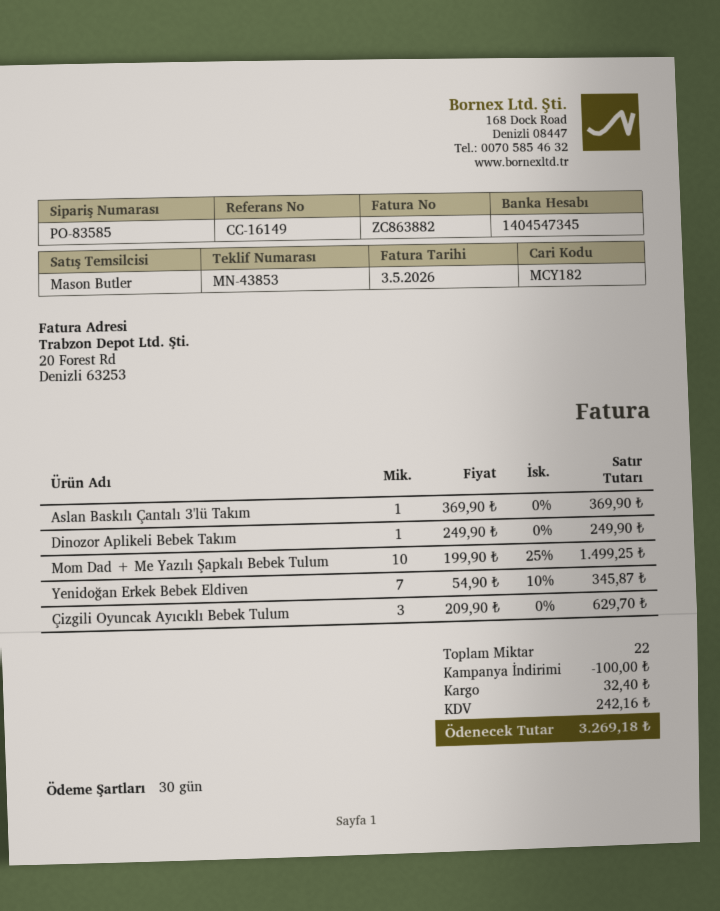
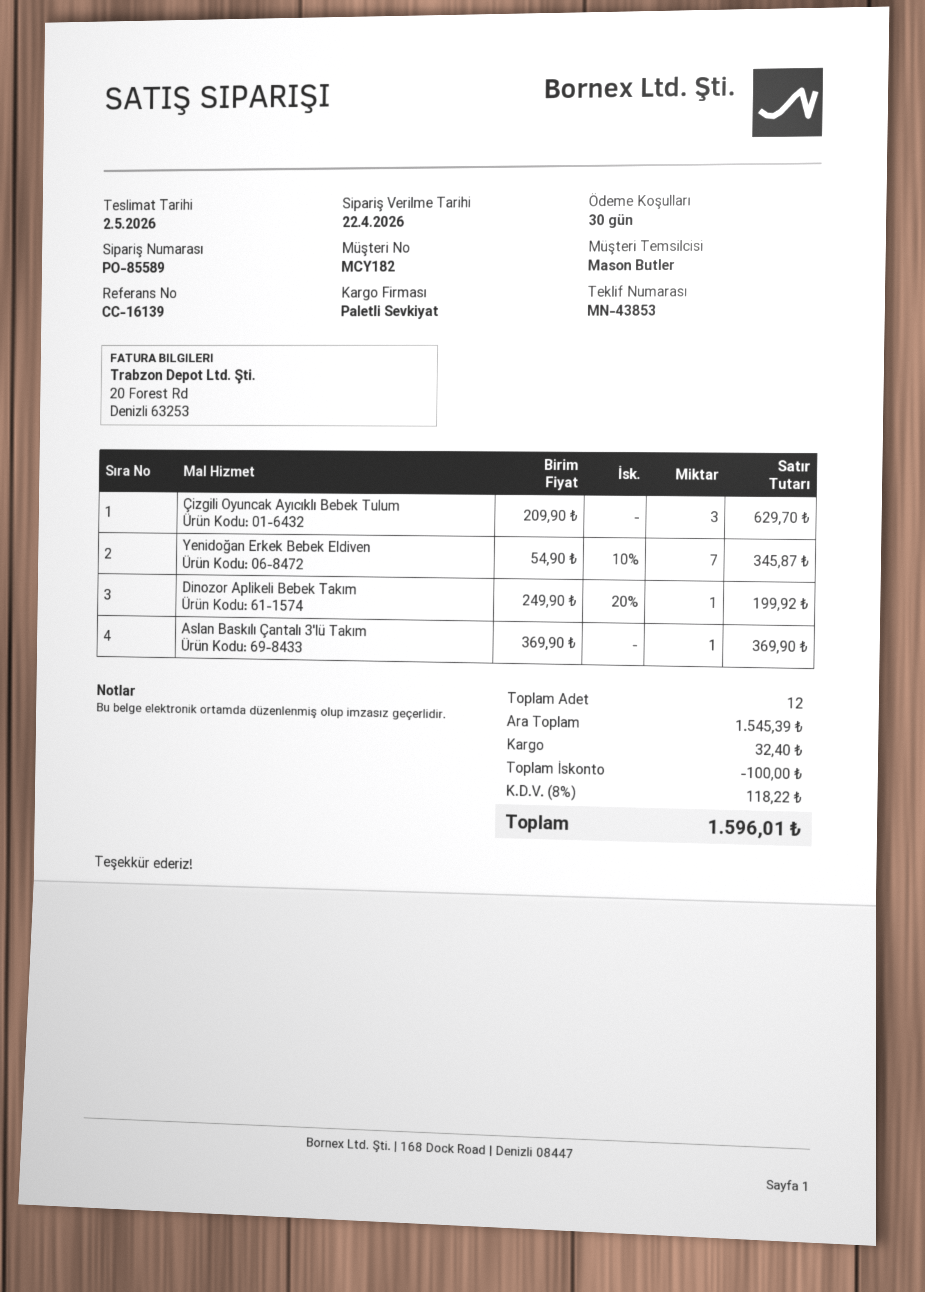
order number: PO-83585 -> PO-85589
reference: CC-16149 -> CC-16139
Dinozor Aplikeli Bebek Takım: 1 x 249.90 = 249.90 -> 1 x 249.90 - 20% = 199.92
Mom Dad + Me Yazılı Şapkalı Bebek Tulum: 10 x 199.90 - 25% = 1499.25 -> none
total quantity: 22 -> 12
tax: 242.16 -> 118.22
total: 3269.18 -> 1596.01

